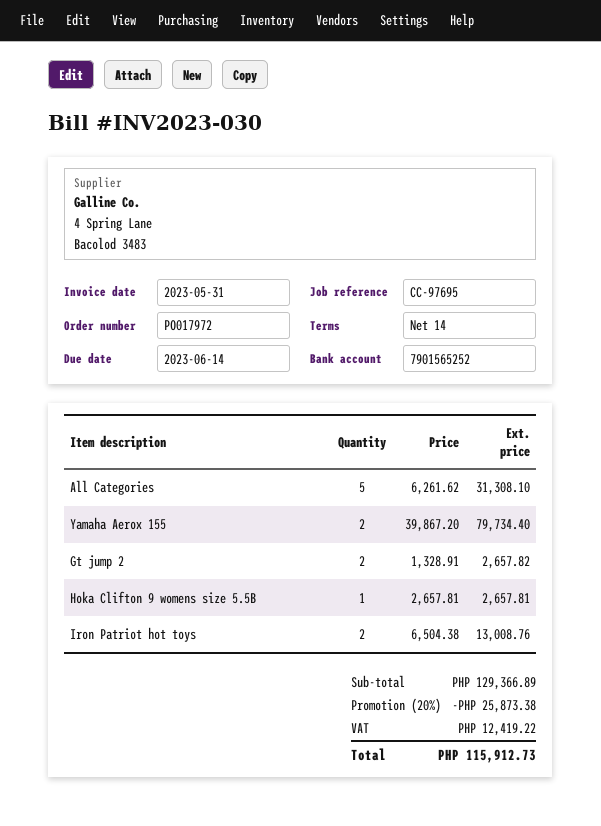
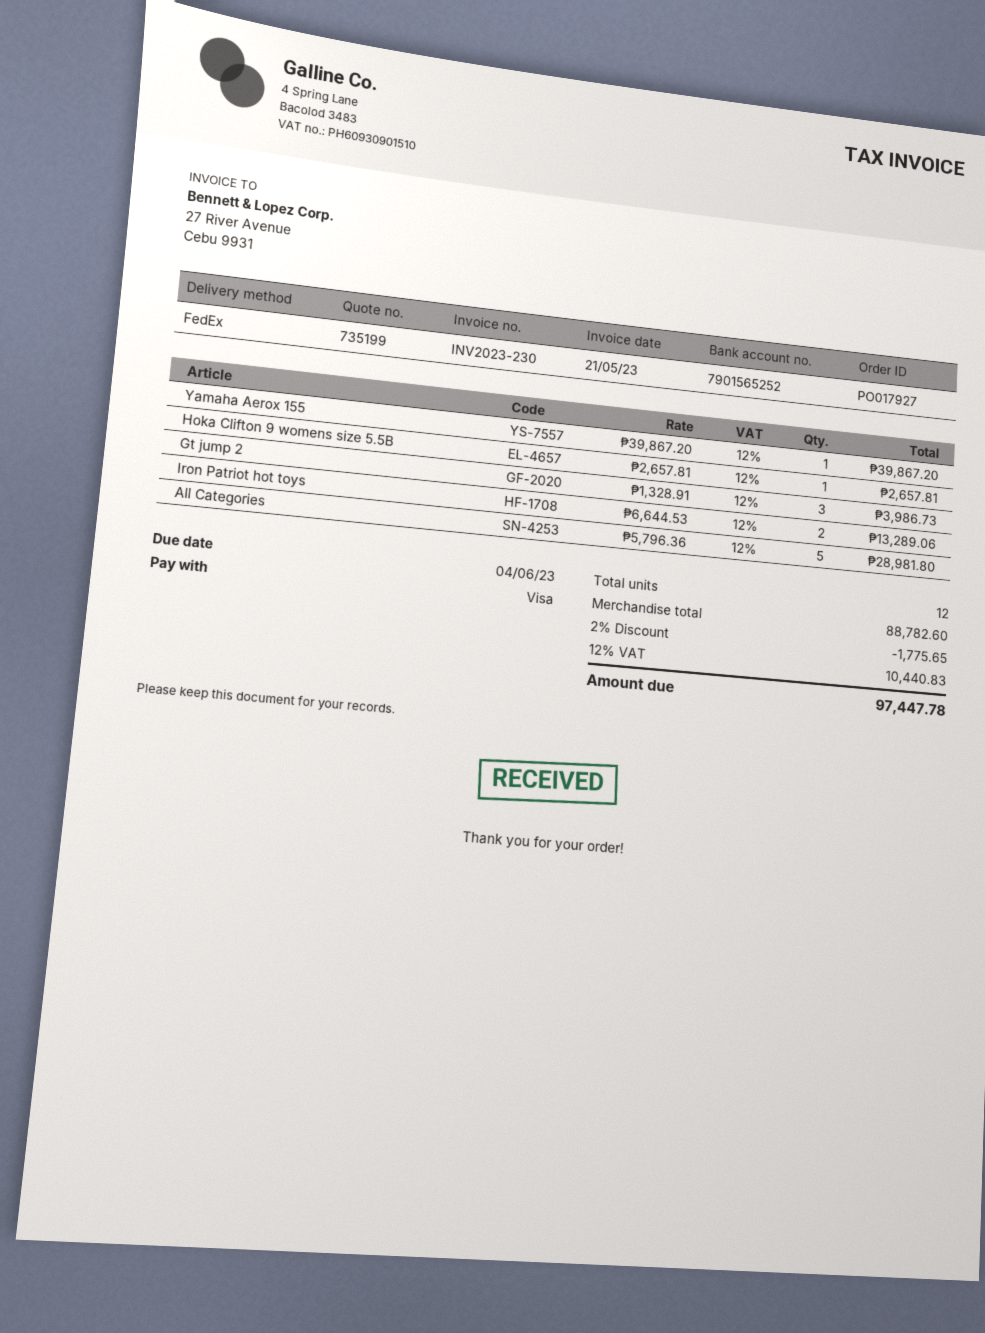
order number: PO017972 -> PO017927
invoice number: INV2023-030 -> INV2023-230
invoice date: 2023-05-31 -> 2023-05-21
due date: 2023-06-14 -> 2023-06-04
All Categories: 5 x 6261.62 = 31308.10 -> 5 x 5796.36 = 28981.80
Yamaha Aerox 155: 2 x 39867.20 = 79734.40 -> 1 x 39867.20 = 39867.20
Gt jump 2: 2 x 1328.91 = 2657.82 -> 3 x 1328.91 = 3986.73
Iron Patriot hot toys: 2 x 6504.38 = 13008.76 -> 2 x 6644.53 = 13289.06
subtotal: 129366.89 -> 88782.60
discount: 20% = 25873.38 -> 2% = 1775.65
tax: 12419.22 -> 10440.83
total: 115912.73 -> 97447.78

